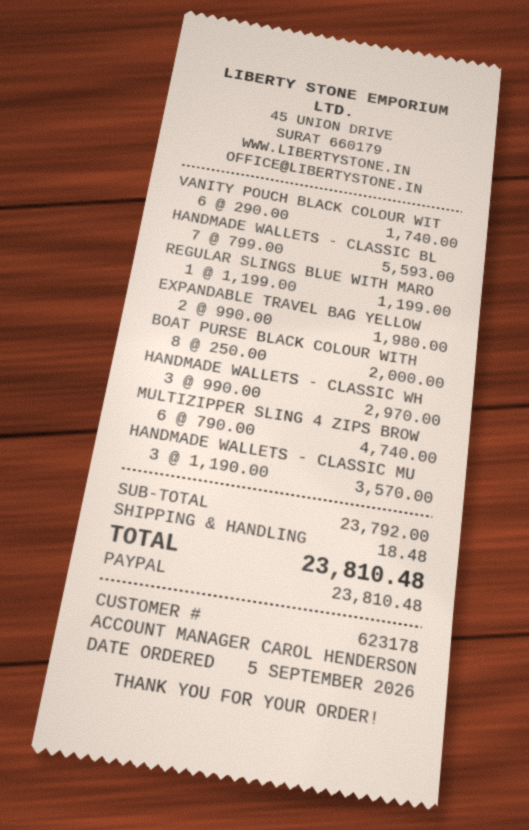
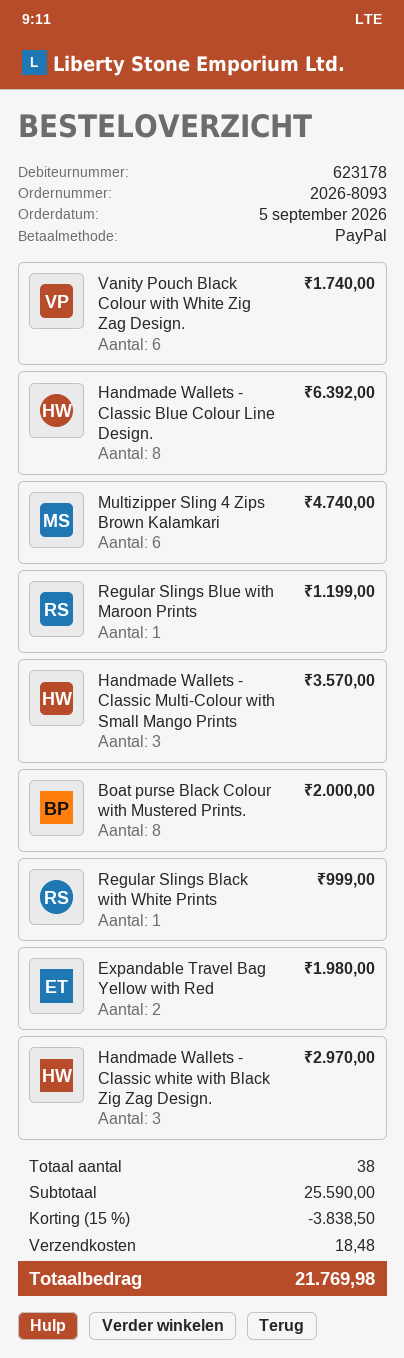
HANDMADE WALLETS - CLASSIC BL: 7 for 5593.00 -> 8 for 6392.00
Regular Slings Black with White Prints: none -> 1 for 999.00
subtotal: 23792.00 -> 25590.00
discount: none -> 15% = 3838.50
total: 23810.48 -> 21769.98

